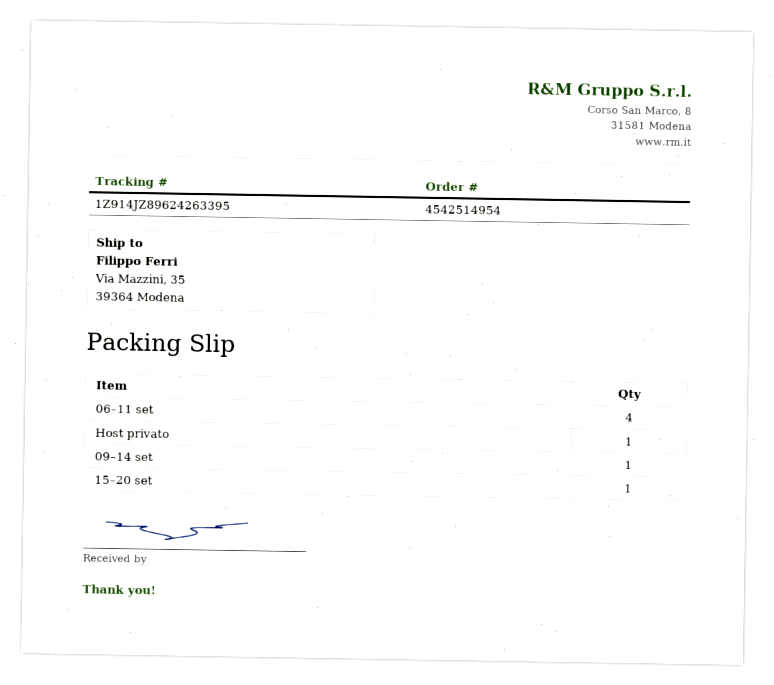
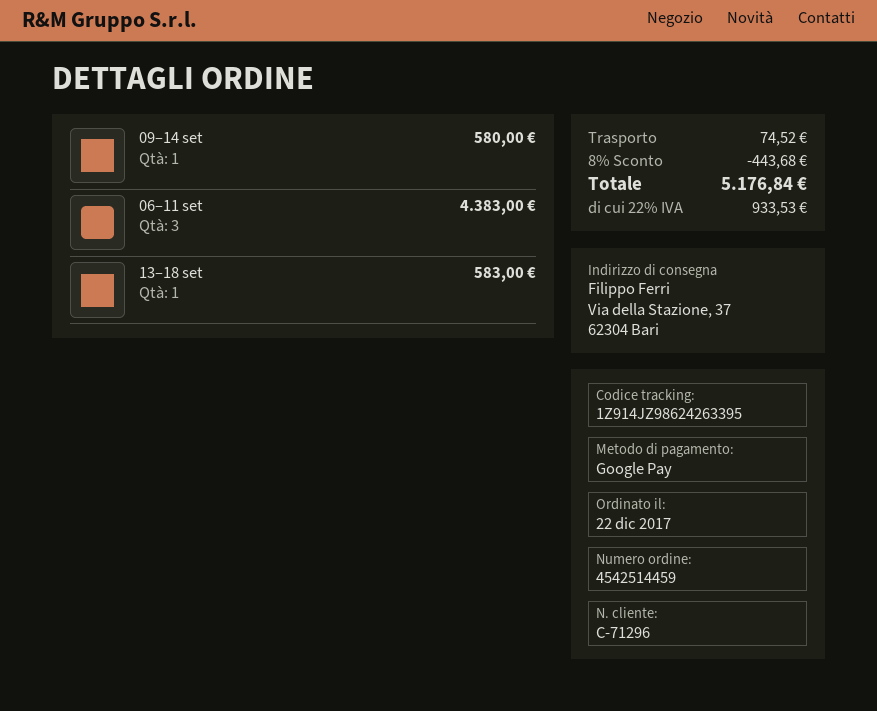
order number: 4542514954 -> 4542514459
tracking number: 1Z914JZ89624263395 -> 1Z914JZ98624263395
ship to: Via Mazzini, 35, 39364 Modena -> Via della Stazione, 37, 62304 Bari
06–11 set: 4 -> 3
Host privato: 1 -> none
15–20 set: 1 -> none
13–18 set: none -> 1

